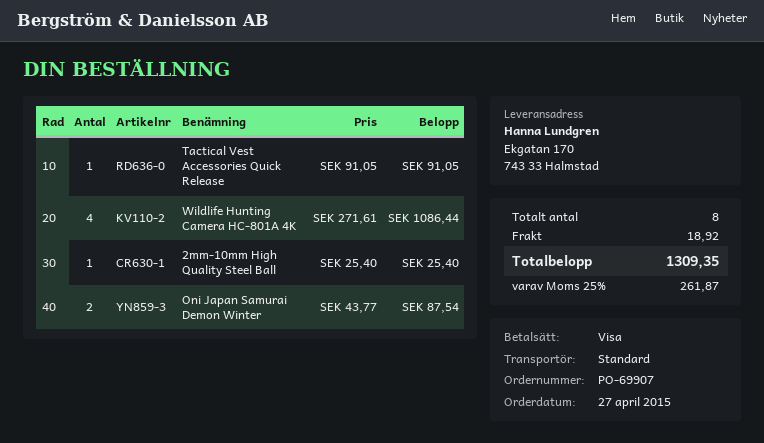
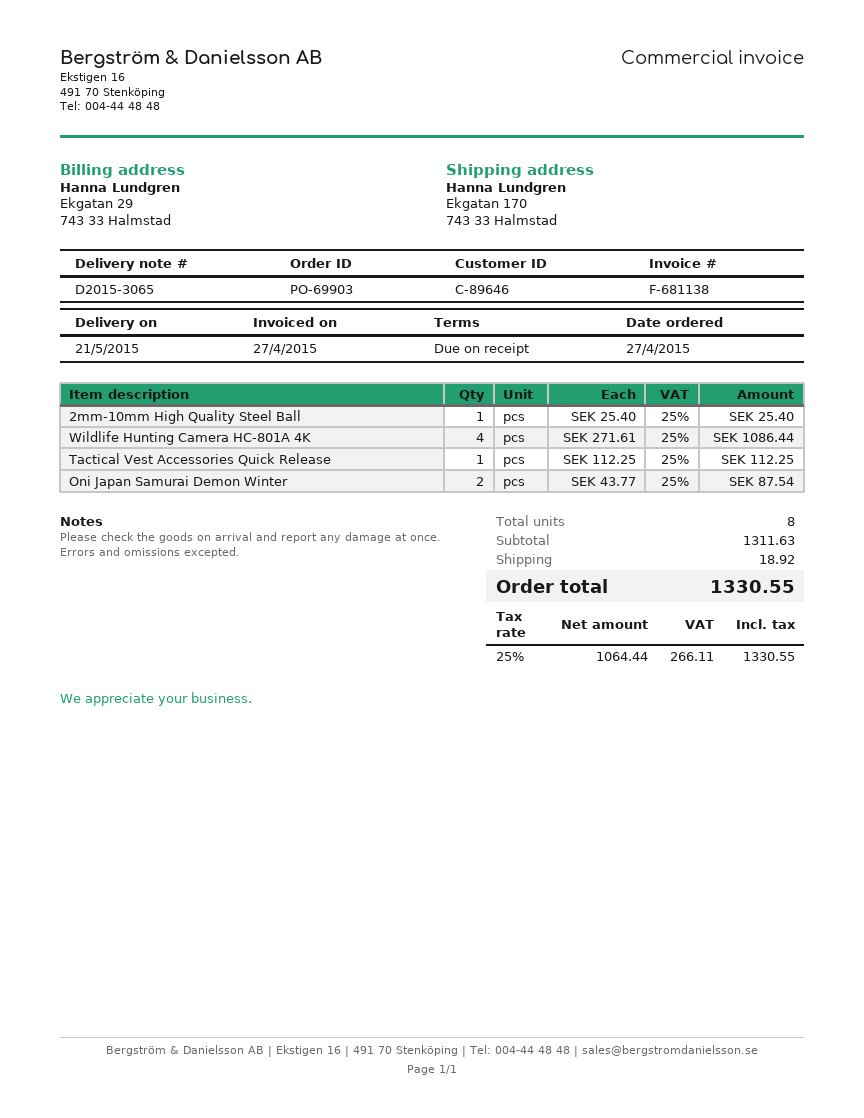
order number: PO-69907 -> PO-69903
Tactical Vest Accessories Quick Release: 1 x 91.05 = 91.05 -> 1 x 112.25 = 112.25
tax: 25% = 261.87 -> 25% = 266.11
total: 1309.35 -> 1330.55

